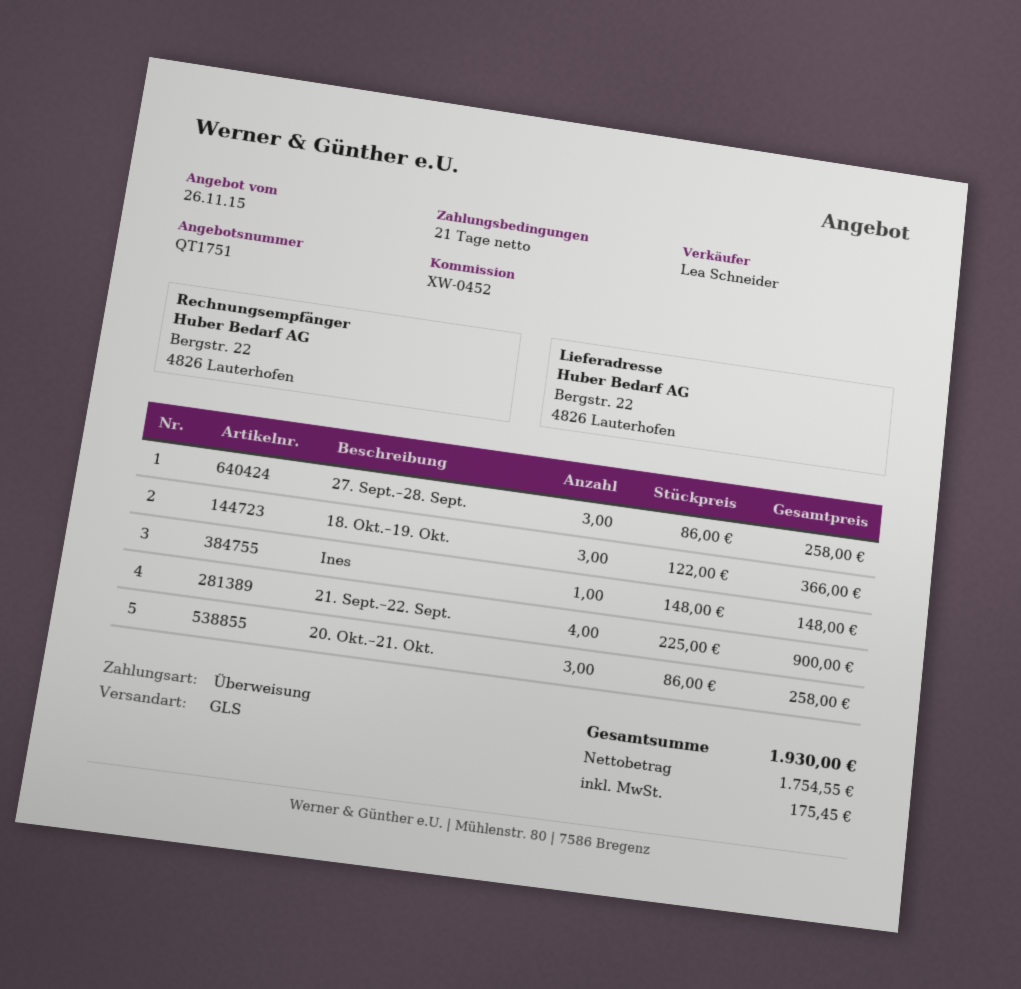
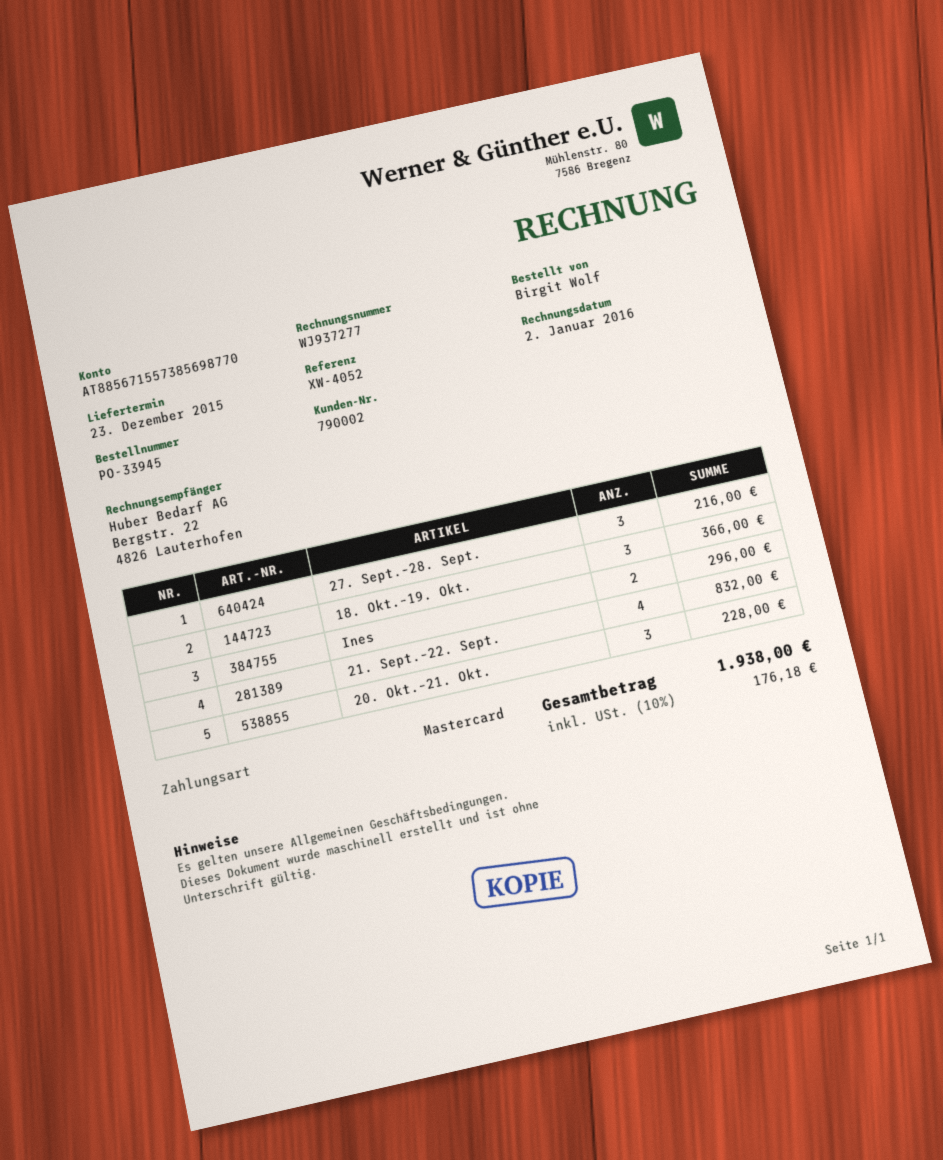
reference: XW-0452 -> XW-4052
payment method: bank transfer -> Mastercard
27. Sept.–28. Sept.: 3 for 258.00 -> 3 for 216.00
Ines: 1 for 148.00 -> 2 for 296.00
21. Sept.–22. Sept.: 4 for 900.00 -> 4 for 832.00
20. Okt.–21. Okt.: 3 for 258.00 -> 3 for 228.00
tax: 175.45 -> 176.18
total: 1930.00 -> 1938.00

